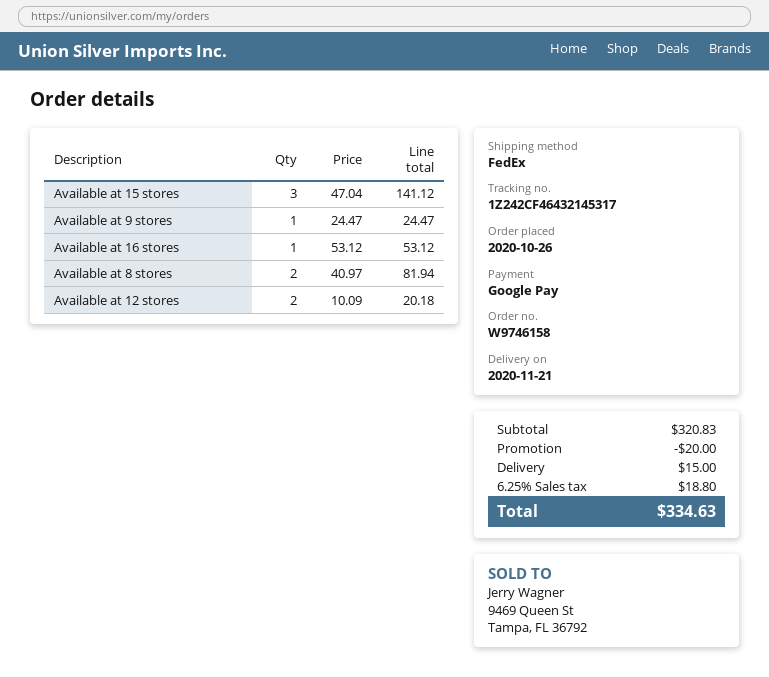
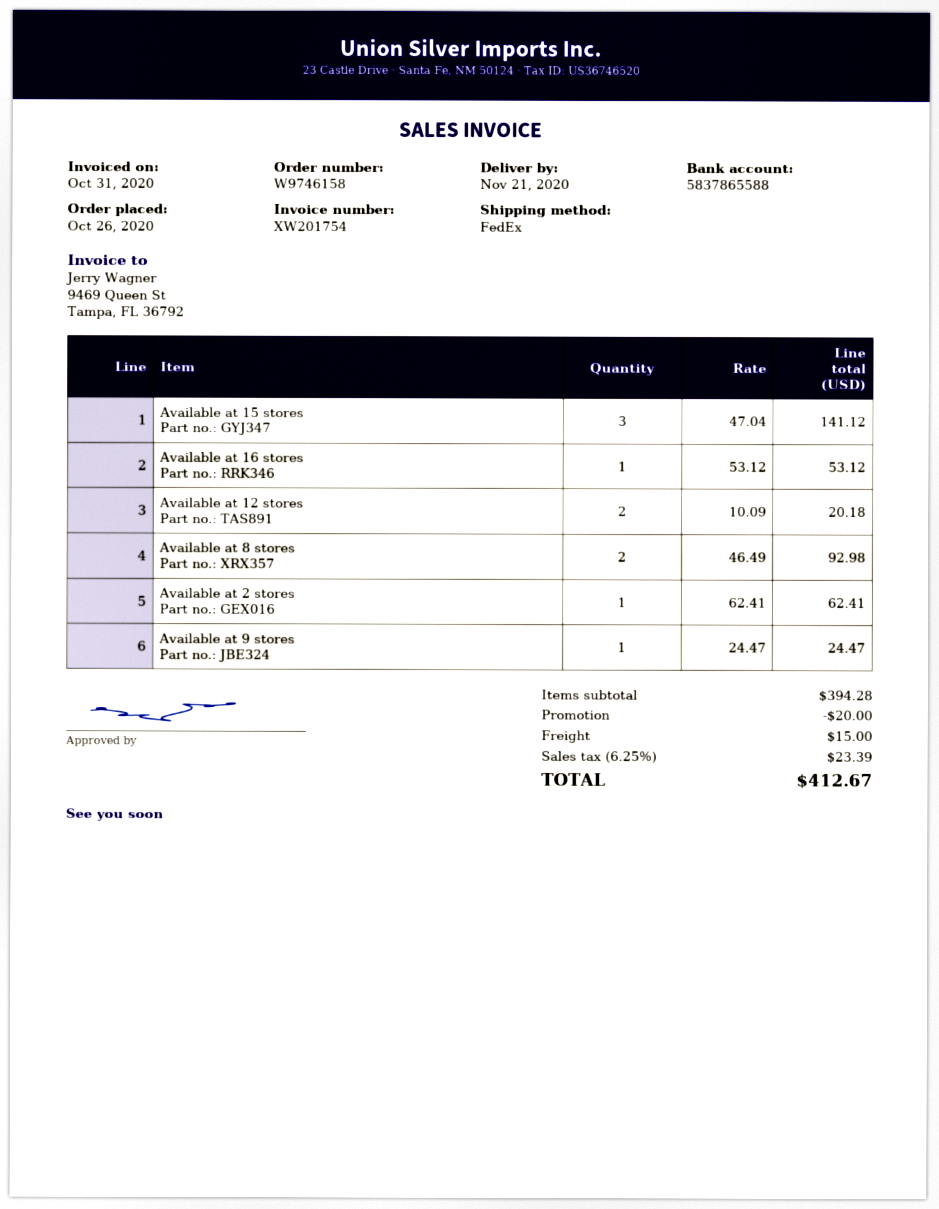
Available at 8 stores: 2 x 40.97 = 81.94 -> 2 x 46.49 = 92.98
Available at 2 stores: none -> 1 x 62.41 = 62.41
subtotal: 320.83 -> 394.28
tax: 6.25% = 18.80 -> 6.25% = 23.39
total: 334.63 -> 412.67

